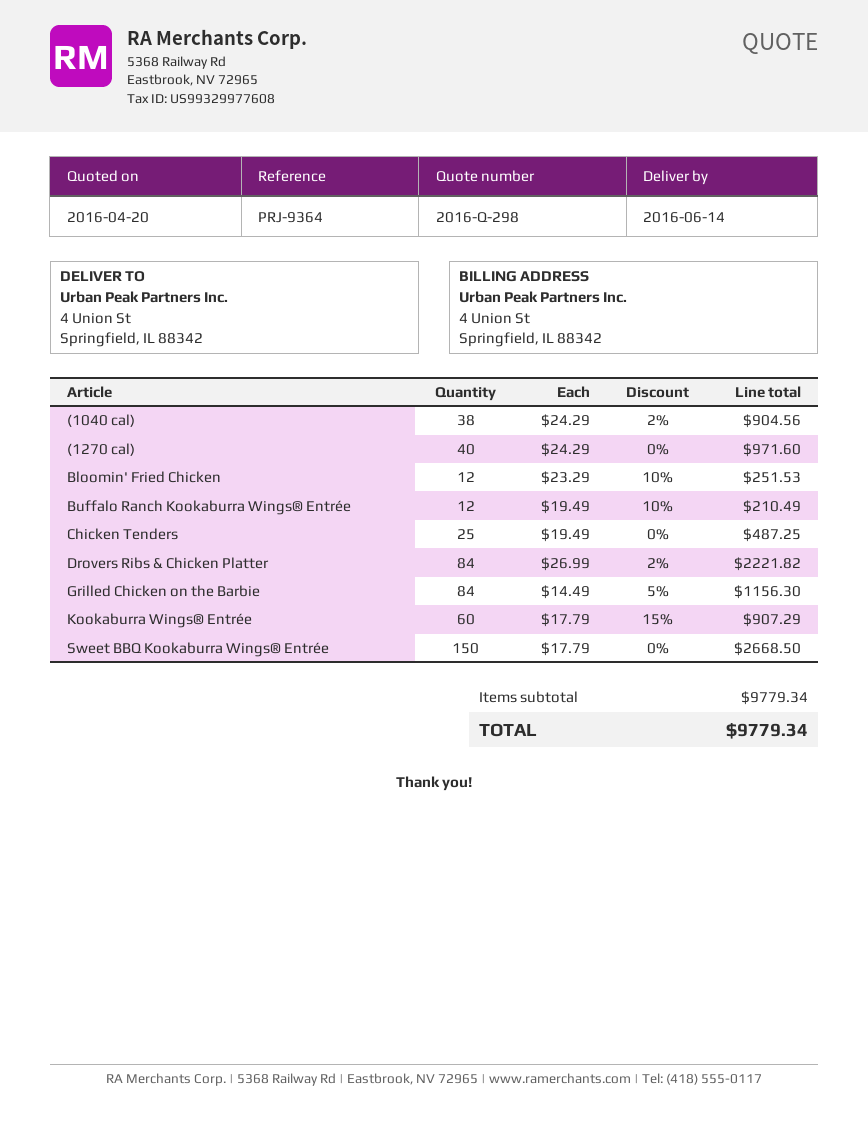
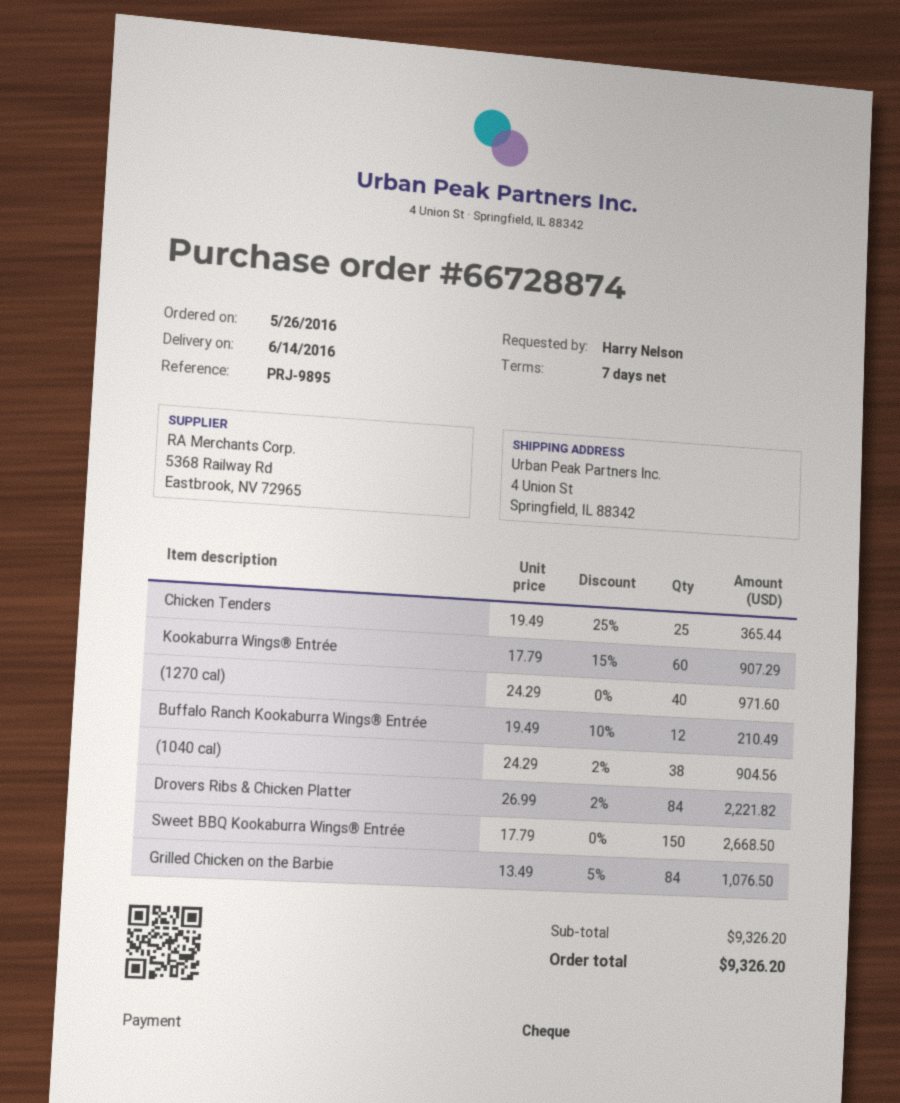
reference: PRJ-9364 -> PRJ-9895
Bloomin' Fried Chicken: 12 x 23.29 - 10% = 251.53 -> none
Chicken Tenders: 25 x 19.49 = 487.25 -> 25 x 19.49 - 25% = 365.44
Grilled Chicken on the Barbie: 84 x 14.49 - 5% = 1156.30 -> 84 x 13.49 - 5% = 1076.50
subtotal: 9779.34 -> 9326.20
total: 9779.34 -> 9326.20

